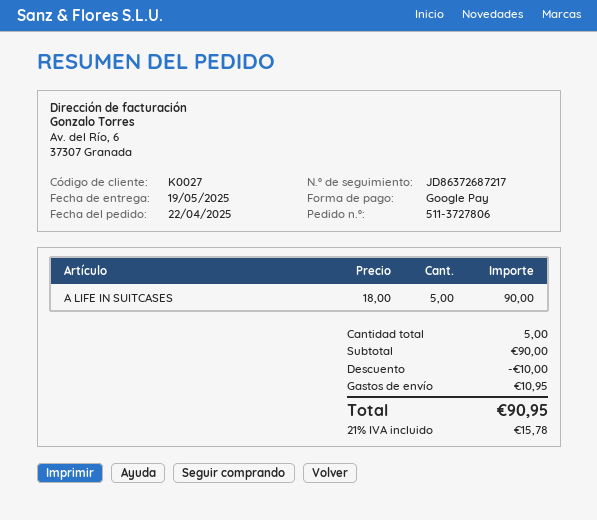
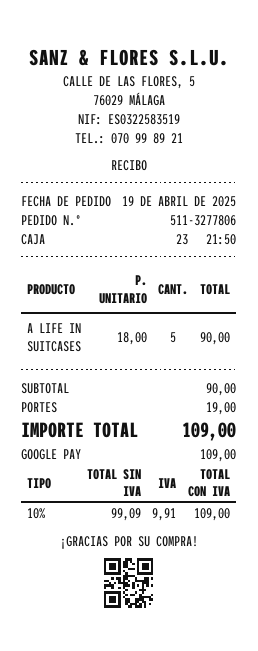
order number: 511-3727806 -> 511-3277806
order date: 2025-04-22 -> 2025-04-19
discount: 10.00 -> none
shipping: 10.95 -> 19.00
tax: 21% = 15.78 -> 10% = 9.91
total: 90.95 -> 109.00

